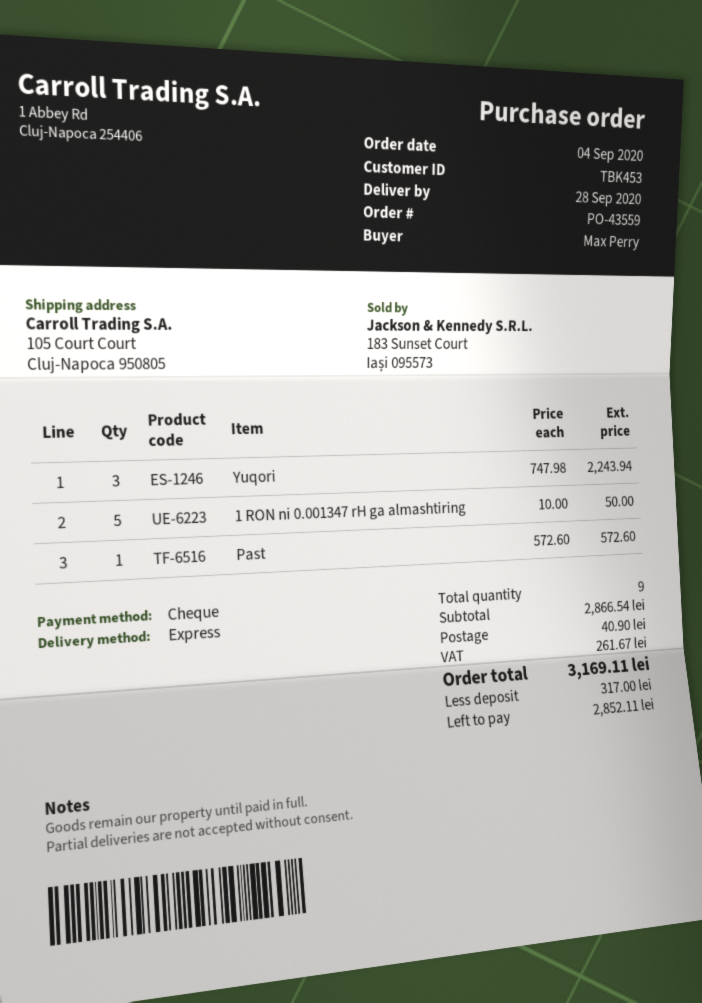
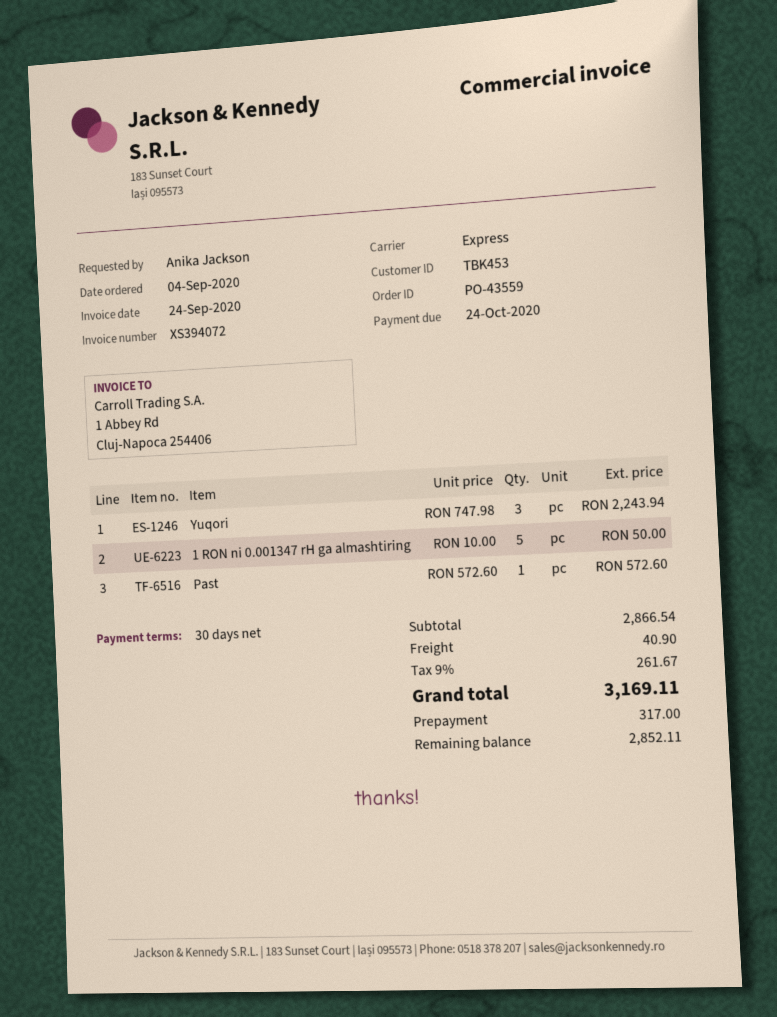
ordered by: Max Perry -> Anika Jackson

